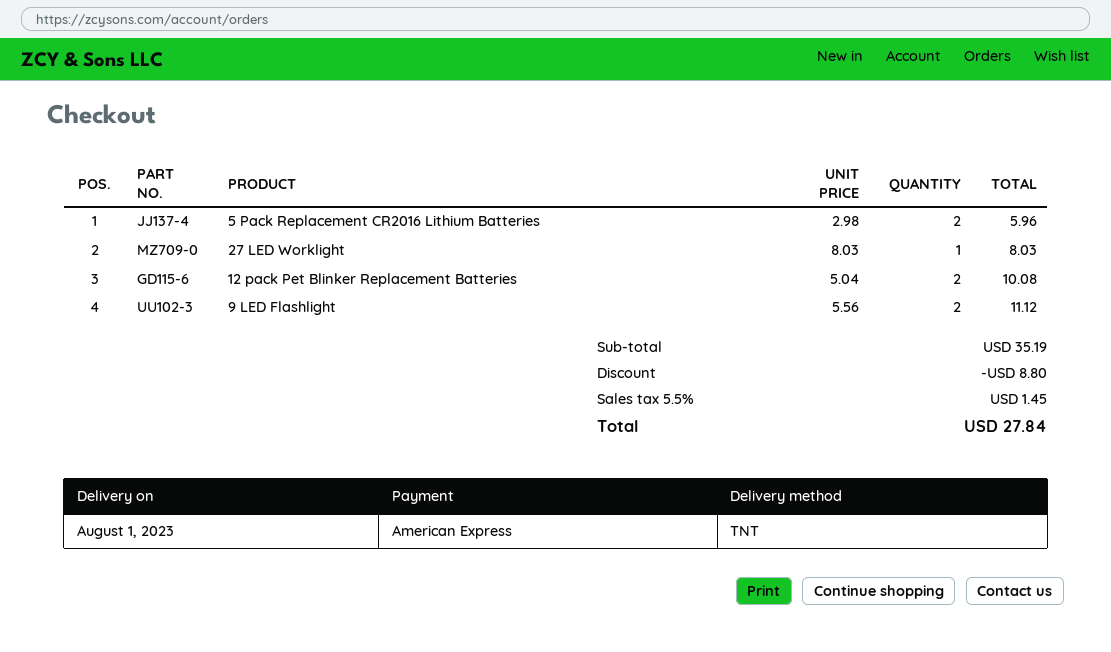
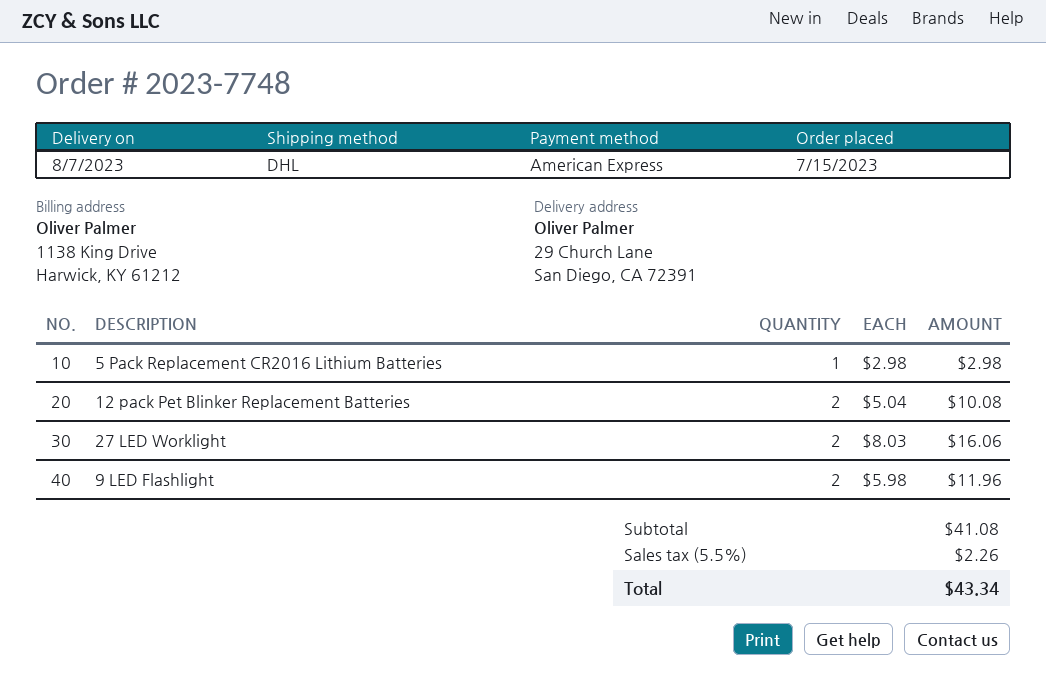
delivery date: 2023-08-01 -> 2023-08-07
shipping method: TNT -> DHL
5 Pack Replacement CR2016 Lithium Batteries: 2 x 2.98 = 5.96 -> 1 x 2.98 = 2.98
27 LED Worklight: 1 x 8.03 = 8.03 -> 2 x 8.03 = 16.06
9 LED Flashlight: 2 x 5.56 = 11.12 -> 2 x 5.98 = 11.96
subtotal: 35.19 -> 41.08
discount: 8.80 -> none
tax: 5.5% = 1.45 -> 5.5% = 2.26
total: 27.84 -> 43.34

